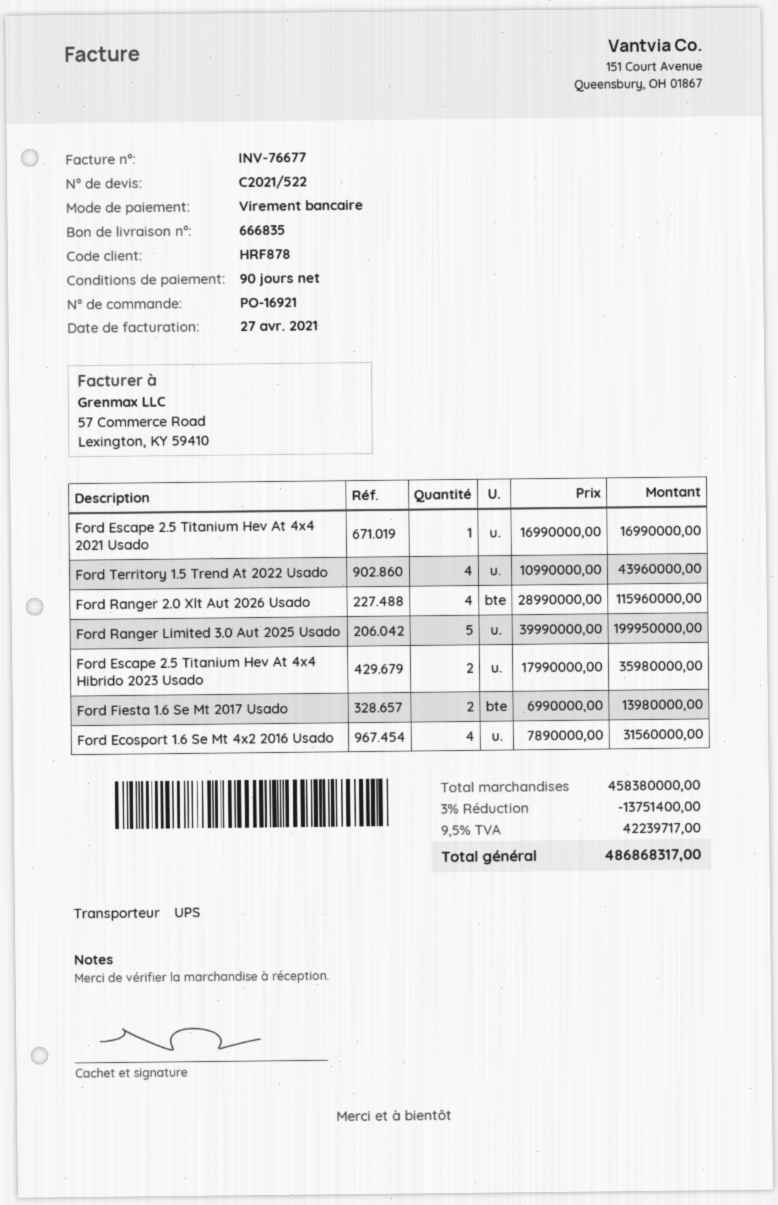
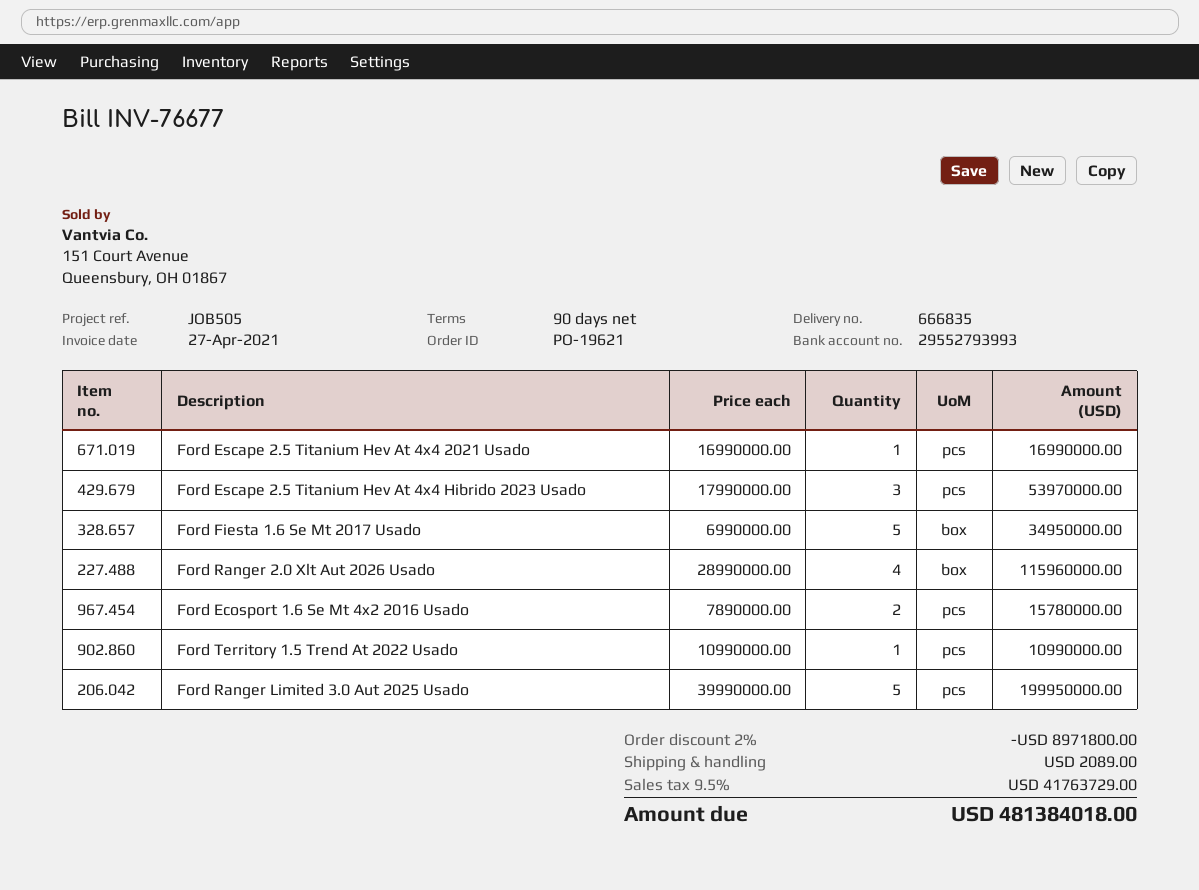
order number: PO-16921 -> PO-19621
Ford Territory 1.5 Trend At 2022 Usado: 4 x 10990000.00 = 43960000.00 -> 1 x 10990000.00 = 10990000.00
Ford Escape 2.5 Titanium Hev At 4x4 Hibrido 2023 Usado: 2 x 17990000.00 = 35980000.00 -> 3 x 17990000.00 = 53970000.00
Ford Fiesta 1.6 Se Mt 2017 Usado: 2 x 6990000.00 = 13980000.00 -> 5 x 6990000.00 = 34950000.00
Ford Ecosport 1.6 Se Mt 4x2 2016 Usado: 4 x 7890000.00 = 31560000.00 -> 2 x 7890000.00 = 15780000.00
discount: 3% = 13751400.00 -> 2% = 8971800.00
shipping: none -> 2089.00
tax: 9.5% = 42239717.00 -> 9.5% = 41763729.00
total: 486868317.00 -> 481384018.00

